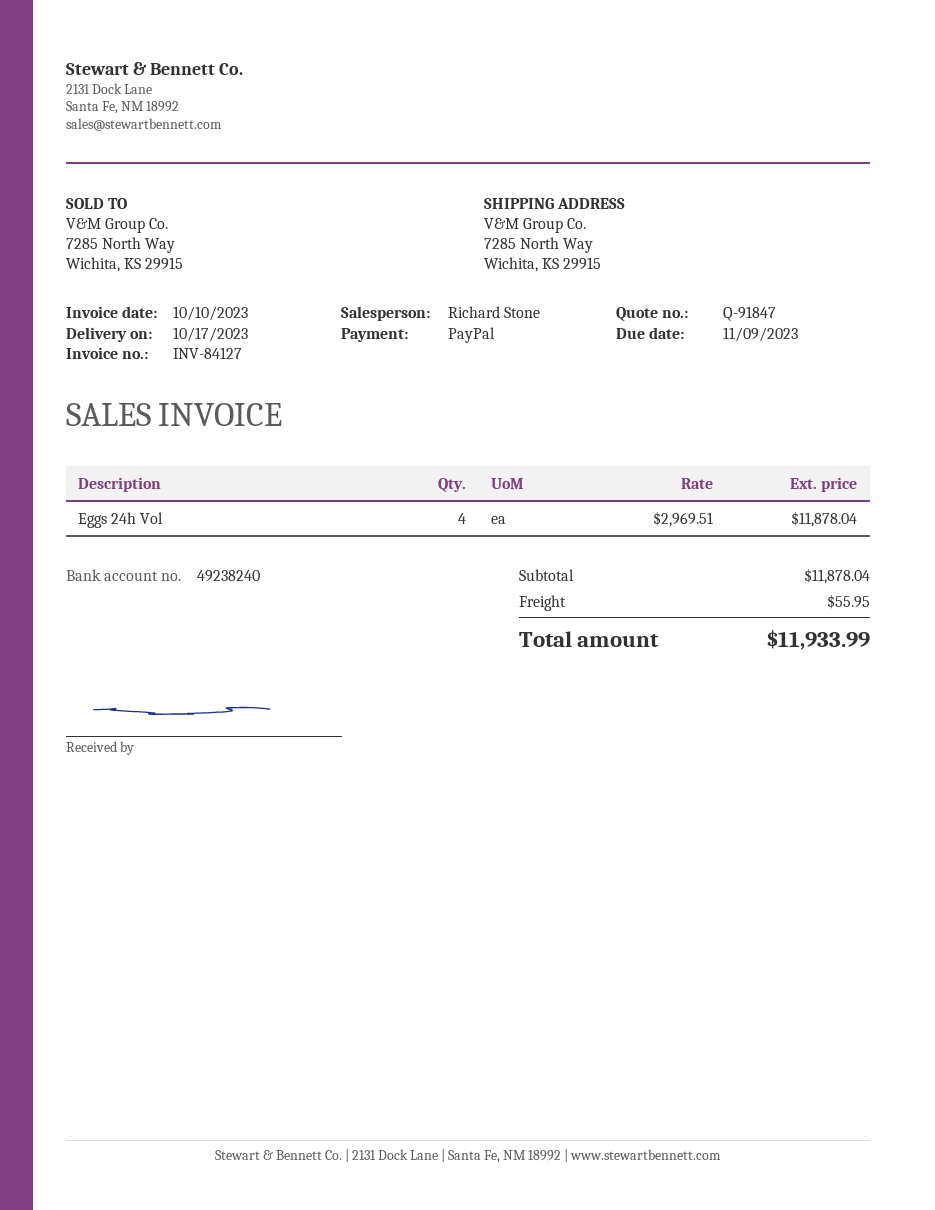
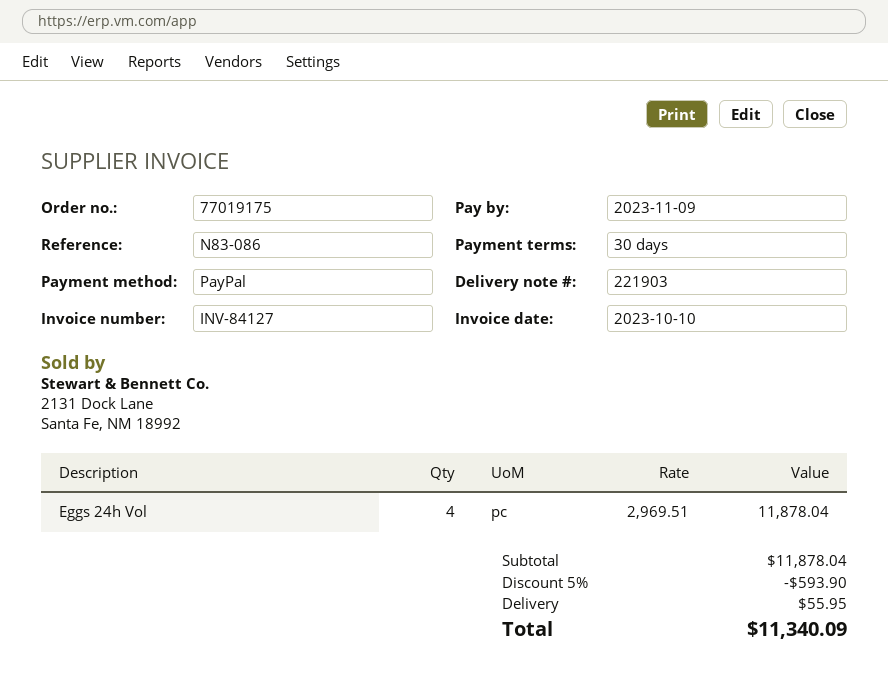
discount: none -> 5% = 593.90
total: 11933.99 -> 11340.09

